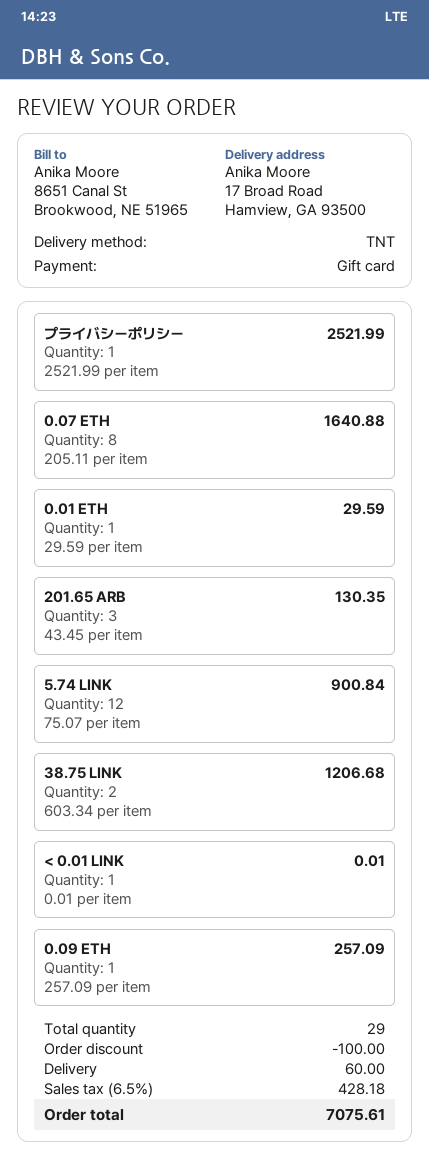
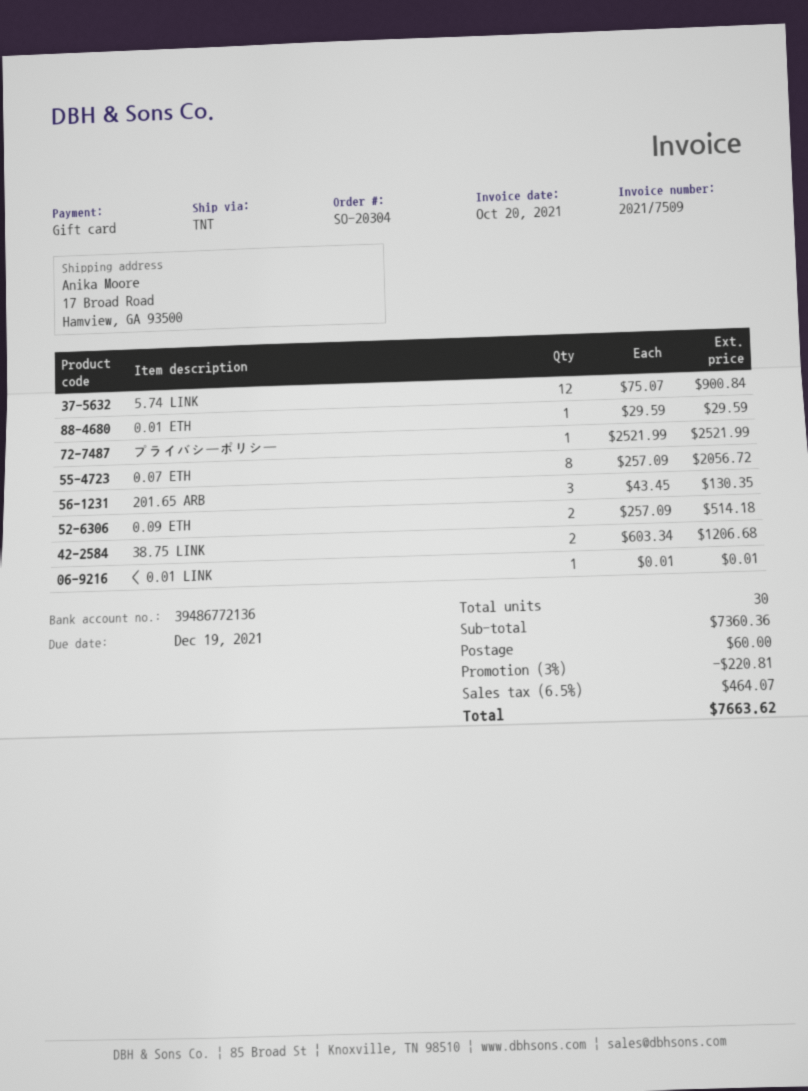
0.07 ETH: 8 x 205.11 = 1640.88 -> 8 x 257.09 = 2056.72
0.09 ETH: 1 x 257.09 = 257.09 -> 2 x 257.09 = 514.18
total quantity: 29 -> 30
discount: 100.00 -> 220.81
tax: 6.5% = 428.18 -> 6.5% = 464.07
total: 7075.61 -> 7663.62

